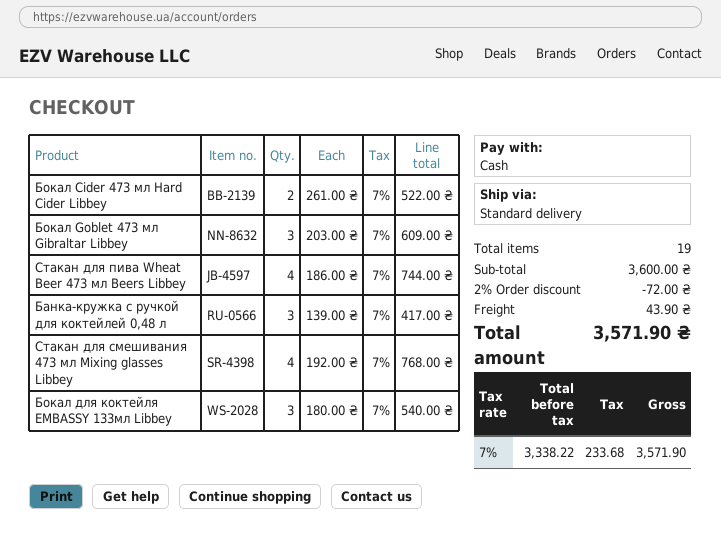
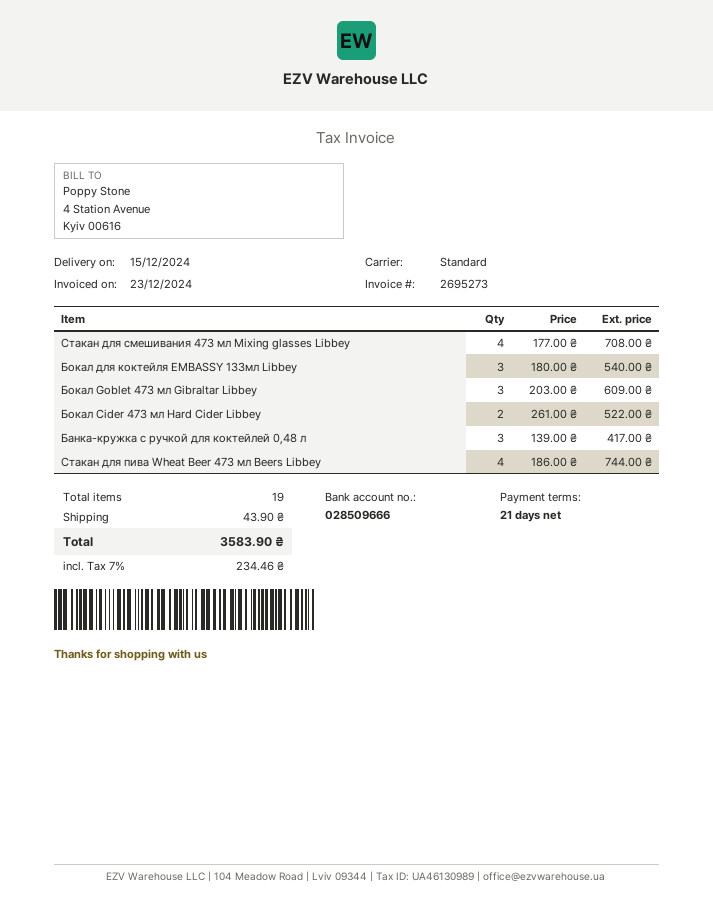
Стакан для смешивания 473 мл Mixing glasses Libbey: 4 x 192.00 = 768.00 -> 4 x 177.00 = 708.00
discount: 2% = 72.00 -> none
tax: 7% = 233.68 -> 7% = 234.46
total: 3571.90 -> 3583.90

